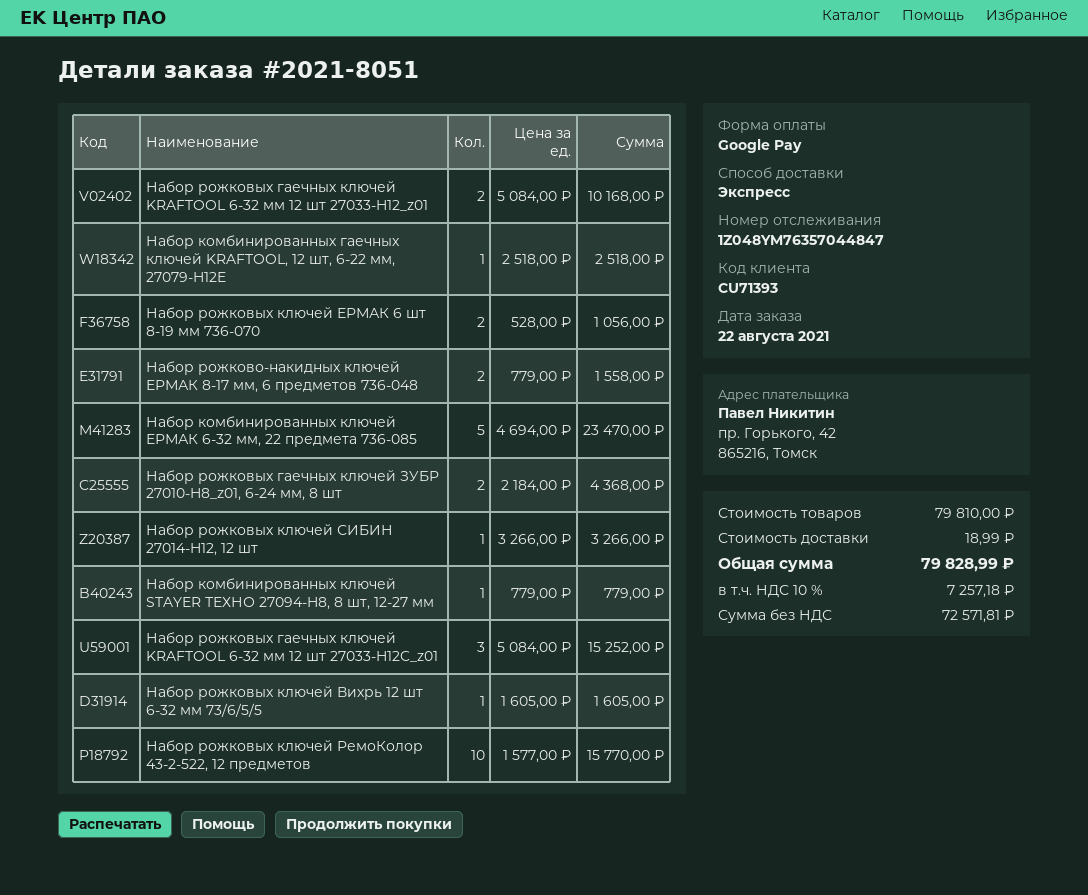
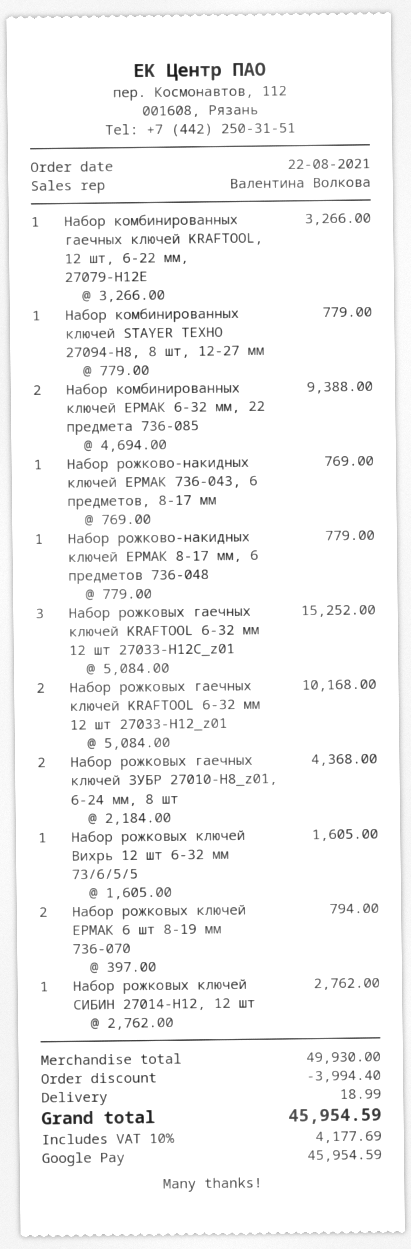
Набор комбинированных гаечных ключей KRAFTOOL, 12 шт, 6-22 мм, 27079-H12E: 1 x 2518.00 = 2518.00 -> 1 x 3266.00 = 3266.00
Набор рожковых ключей ЕРМАК 6 шт 8-19 мм 736-070: 2 x 528.00 = 1056.00 -> 2 x 397.00 = 794.00
Набор рожково-накидных ключей ЕРМАК 8-17 мм, 6 предметов 736-048: 2 x 779.00 = 1558.00 -> 1 x 779.00 = 779.00
Набор комбинированных ключей ЕРМАК 6-32 мм, 22 предмета 736-085: 5 x 4694.00 = 23470.00 -> 2 x 4694.00 = 9388.00
Набор рожковых ключей СИБИН 27014-H12, 12 шт: 1 x 3266.00 = 3266.00 -> 1 x 2762.00 = 2762.00
Набор рожковых ключей РемоКолор 43-2-522, 12 предметов: 10 x 1577.00 = 15770.00 -> none
Набор рожково-накидных ключей ЕРМАК 736-043, 6 предметов, 8-17 мм: none -> 1 x 769.00 = 769.00
subtotal: 79810.00 -> 49930.00
discount: none -> 3994.40
tax: 10% = 7257.18 -> 10% = 4177.69
total: 79828.99 -> 45954.59

